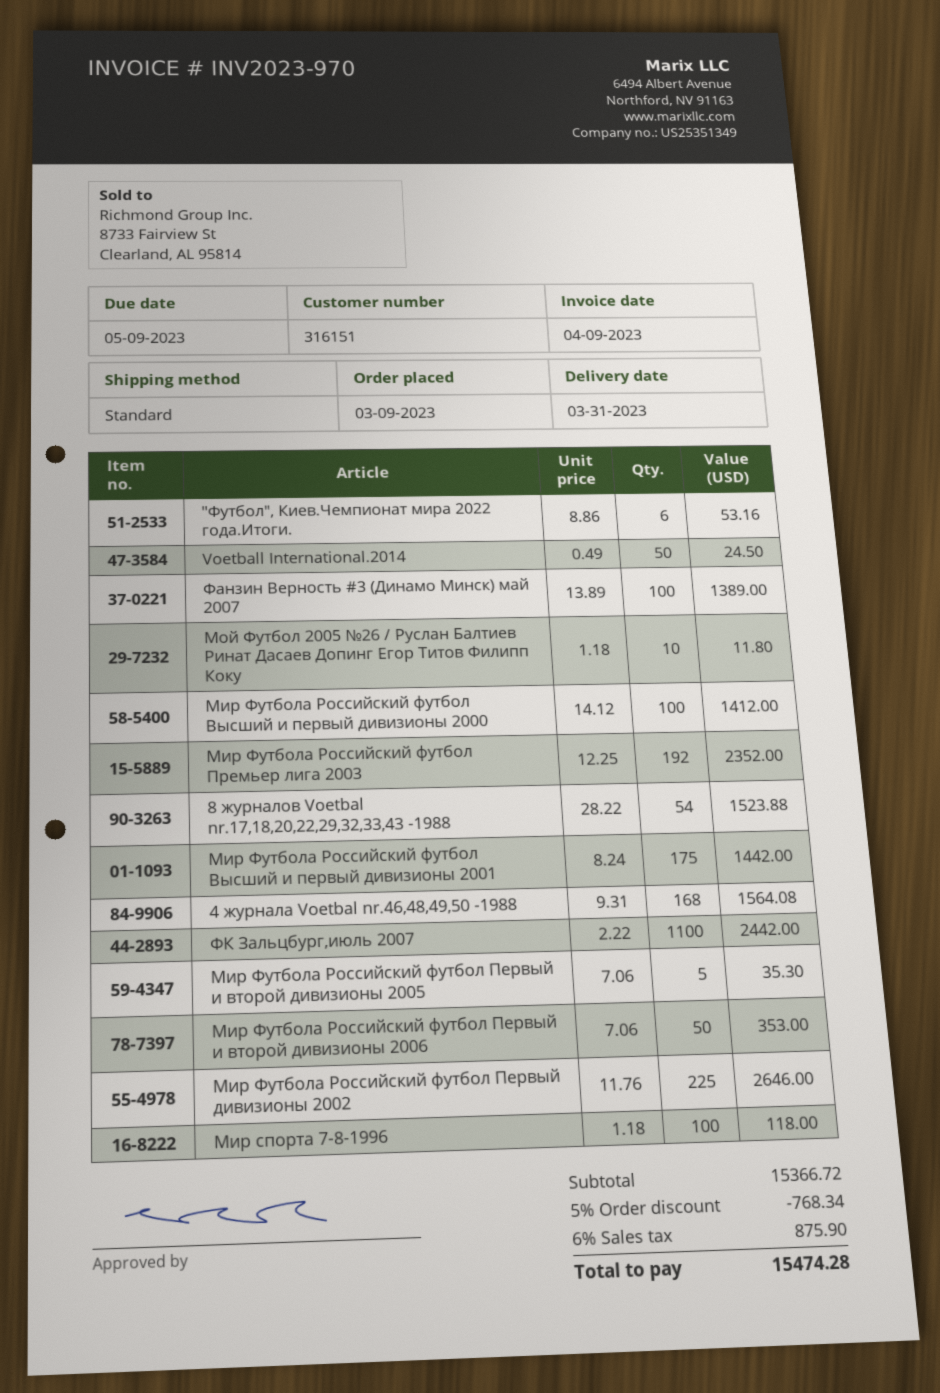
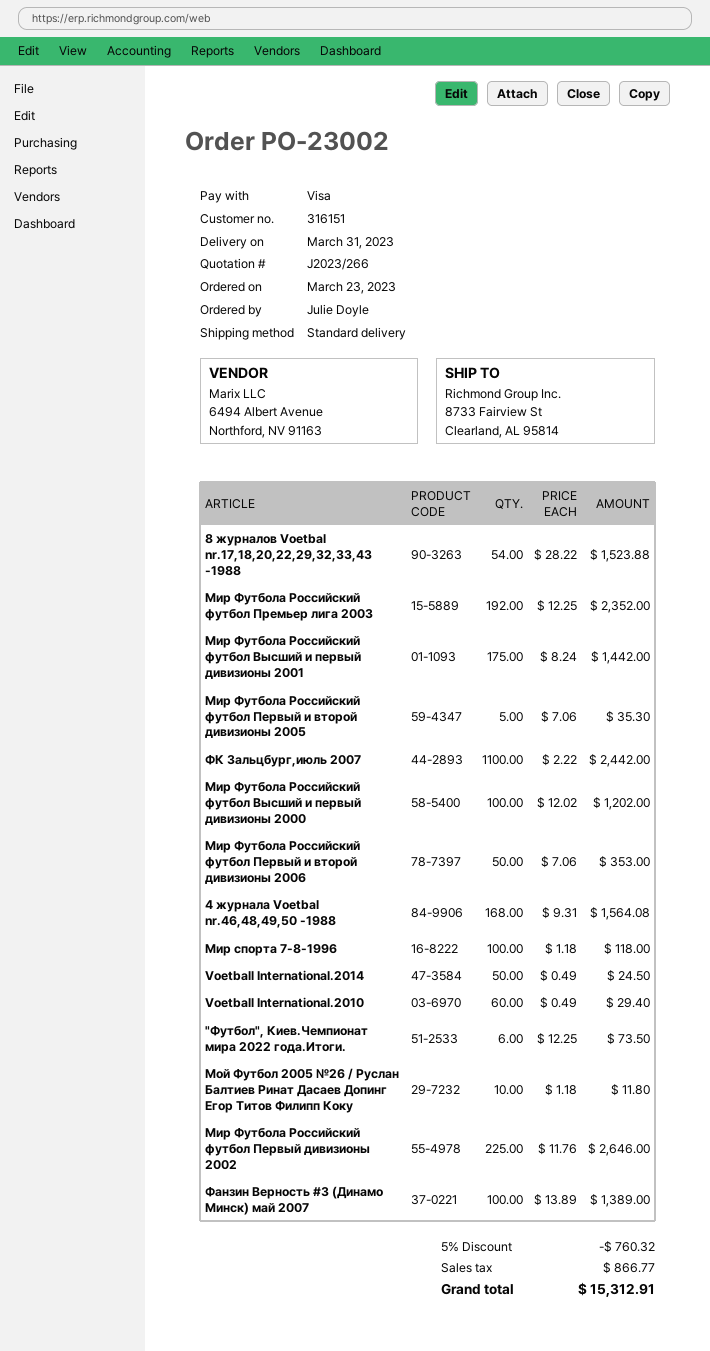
order date: 2023-03-09 -> 2023-03-23
"Футбол", Киев.Чемпионат мира 2022 года.Итоги.: 6 x 8.86 = 53.16 -> 6 x 12.25 = 73.50
Мир Футбола Российский футбол Высший и первый дивизионы 2000: 100 x 14.12 = 1412.00 -> 100 x 12.02 = 1202.00
Voetball International.2010: none -> 60 x 0.49 = 29.40
discount: 5% = 768.34 -> 5% = 760.32
tax: 875.90 -> 866.77
total: 15474.28 -> 15312.91

